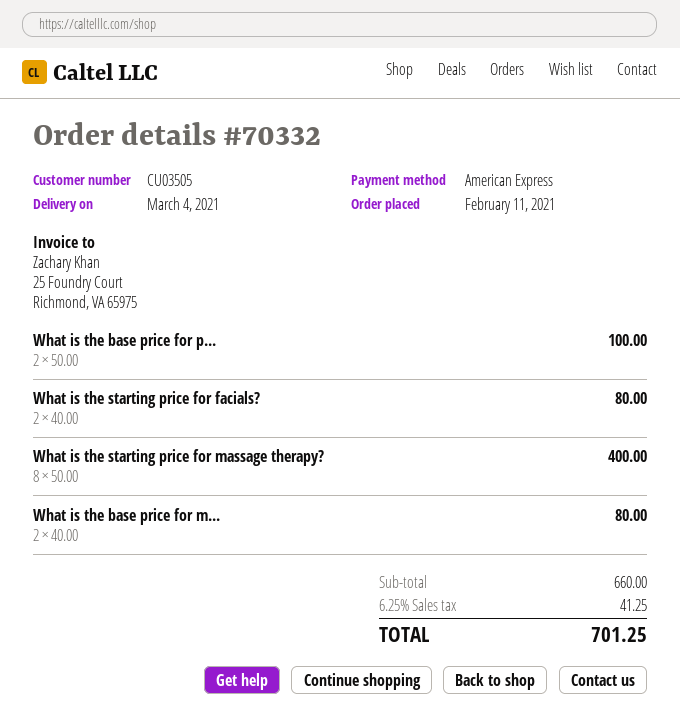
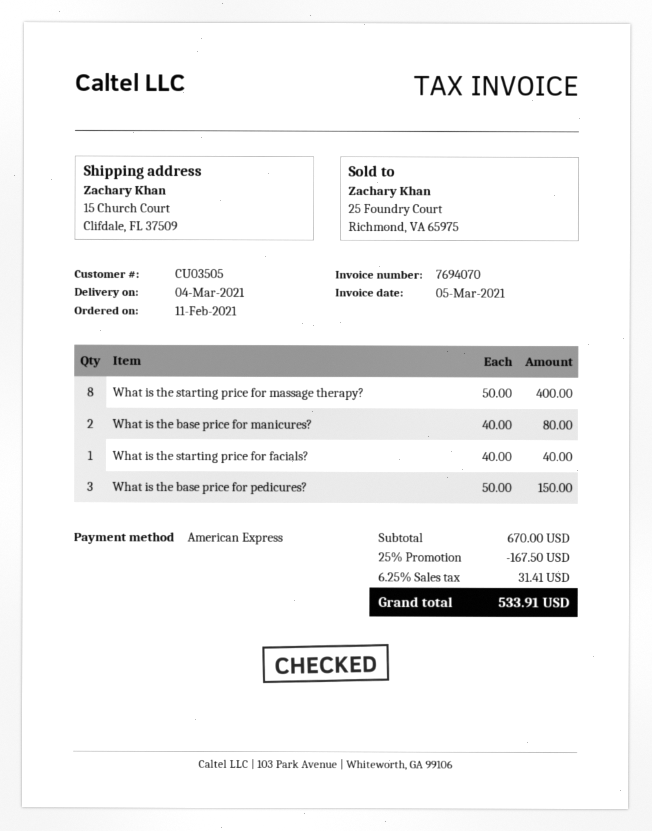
What is the base price for p...: 2 x 50.00 = 100.00 -> 3 x 50.00 = 150.00
What is the starting price for facials?: 2 x 40.00 = 80.00 -> 1 x 40.00 = 40.00
subtotal: 660.00 -> 670.00
discount: none -> 25% = 167.50
tax: 6.25% = 41.25 -> 6.25% = 31.41
total: 701.25 -> 533.91

